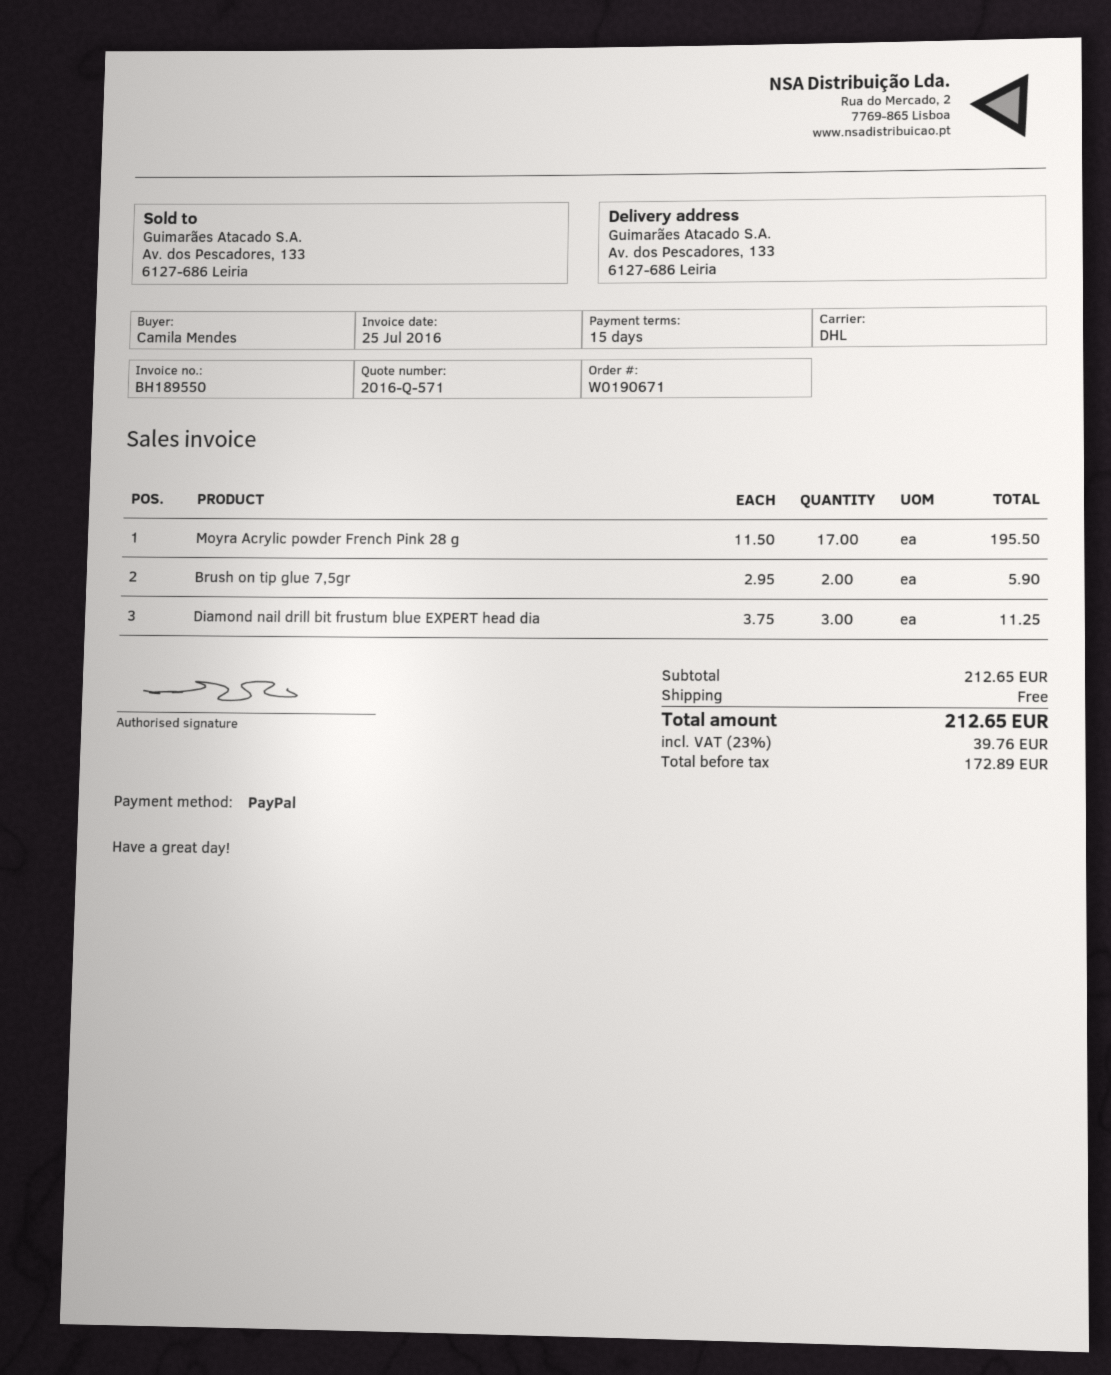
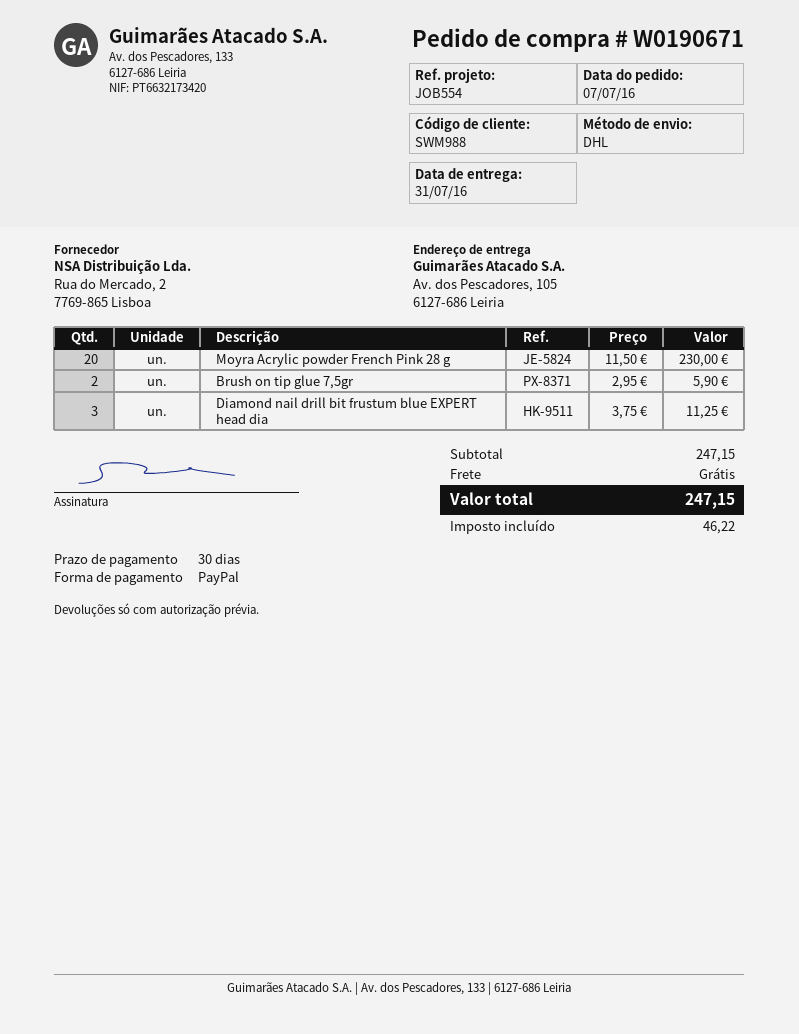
payment terms: 15 days -> 30 days
ship to: Av. dos Pescadores, 133, 6127-686 Leiria -> Av. dos Pescadores, 105, 6127-686 Leiria
Moyra Acrylic powder French Pink 28 g: 17 x 11.50 = 195.50 -> 20 x 11.50 = 230.00
subtotal: 212.65 -> 247.15
tax: 39.76 -> 46.22
total: 212.65 -> 247.15

